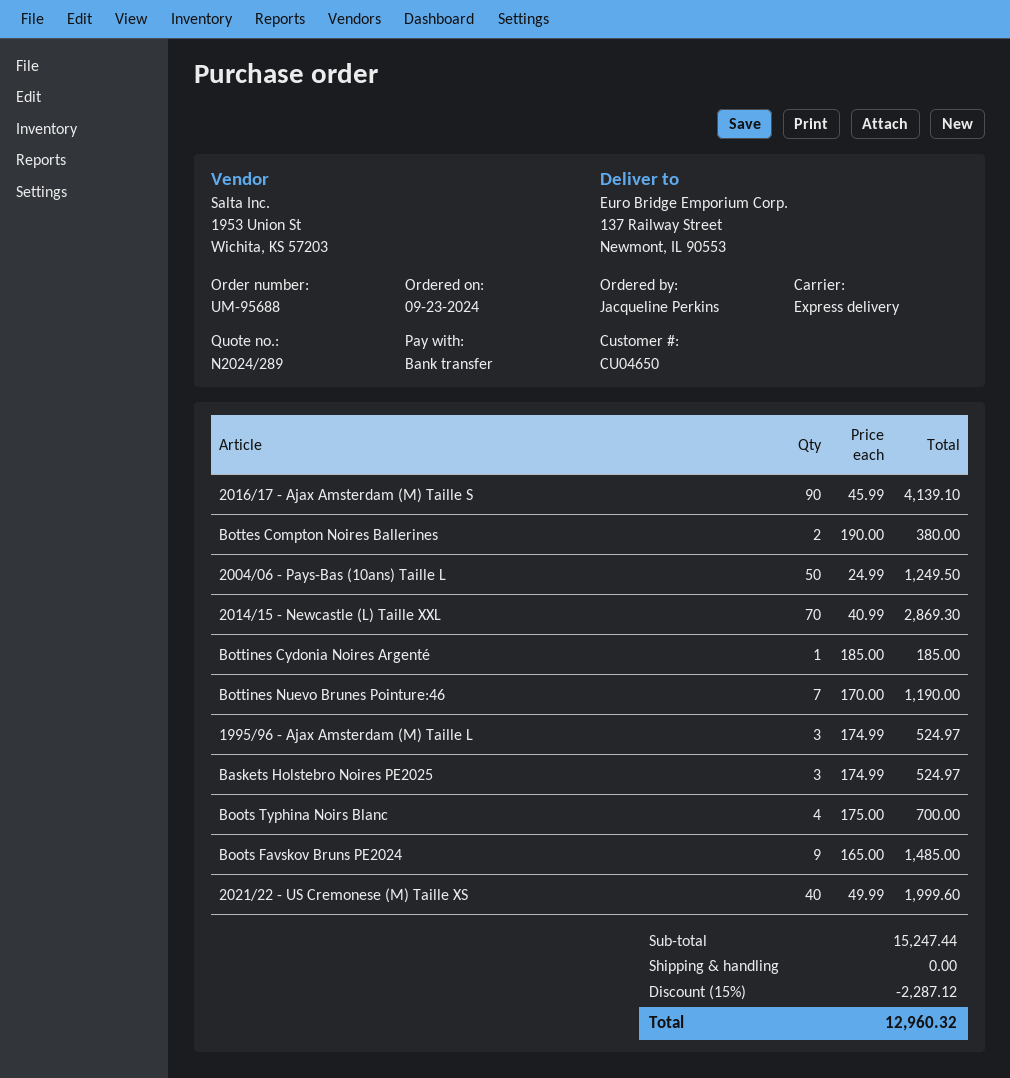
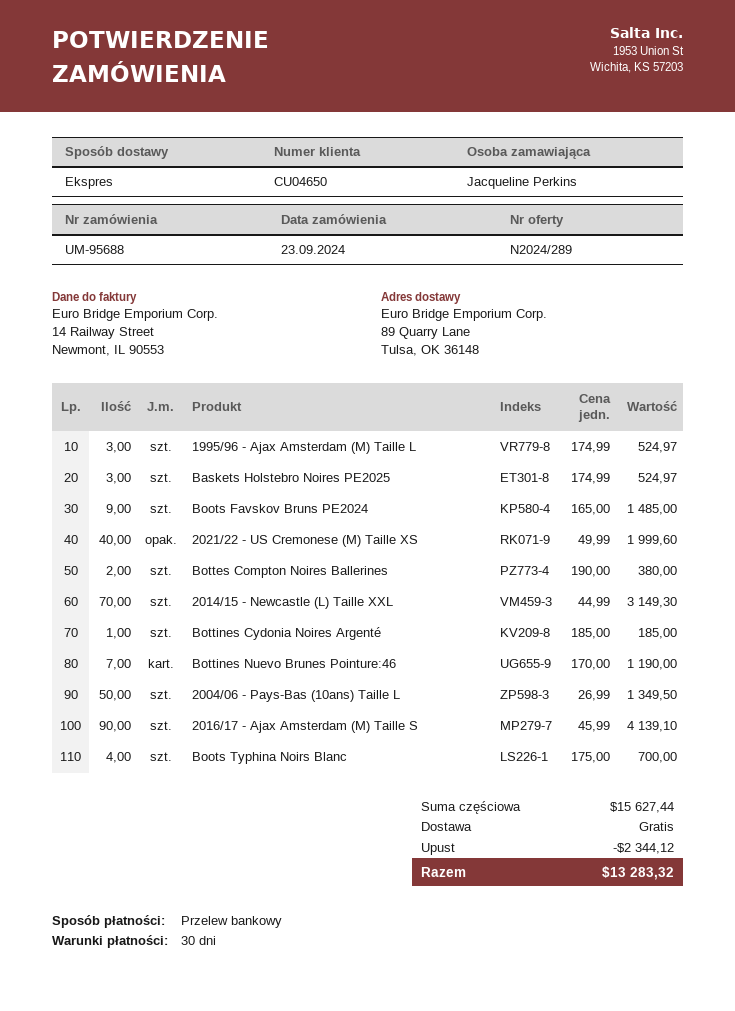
ship to: 137 Railway Street, Newmont, IL 90553 -> 89 Quarry Lane, Tulsa, OK 36148
2004/06 - Pays-Bas (10ans) Taille L: 50 x 24.99 = 1249.50 -> 50 x 26.99 = 1349.50
2014/15 - Newcastle (L) Taille XXL: 70 x 40.99 = 2869.30 -> 70 x 44.99 = 3149.30
subtotal: 15247.44 -> 15627.44
discount: 2287.12 -> 2344.12
total: 12960.32 -> 13283.32

